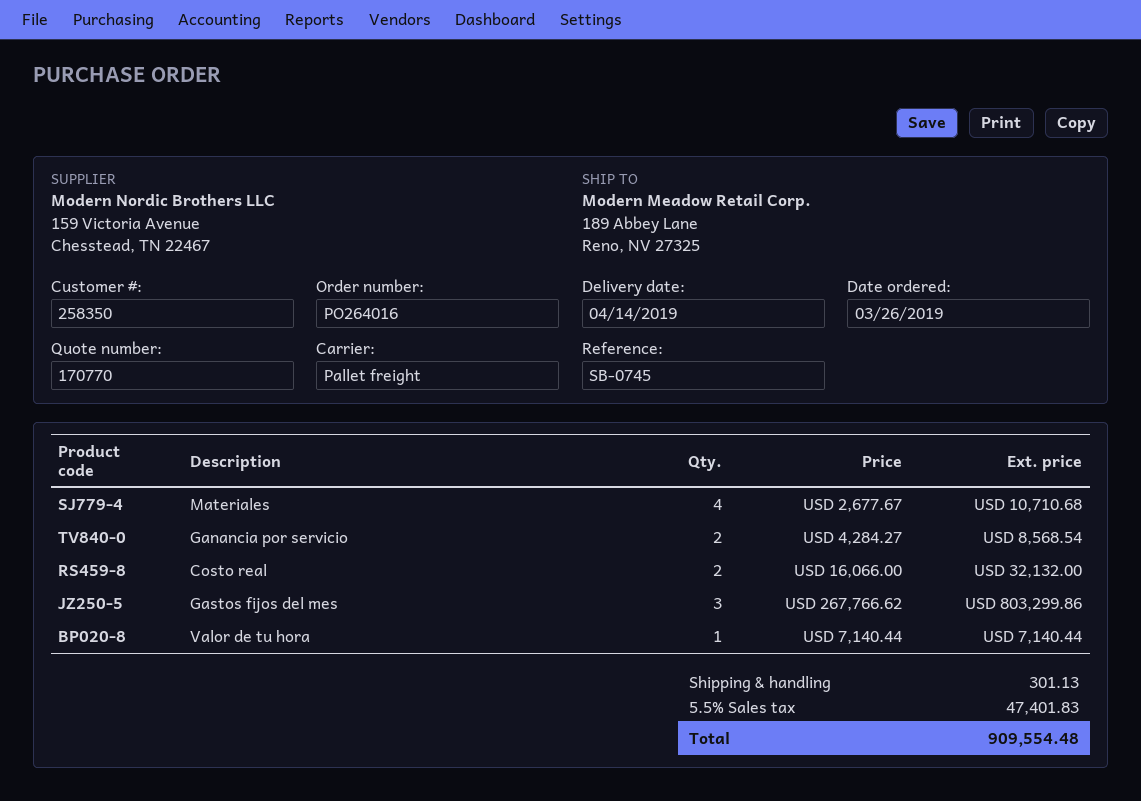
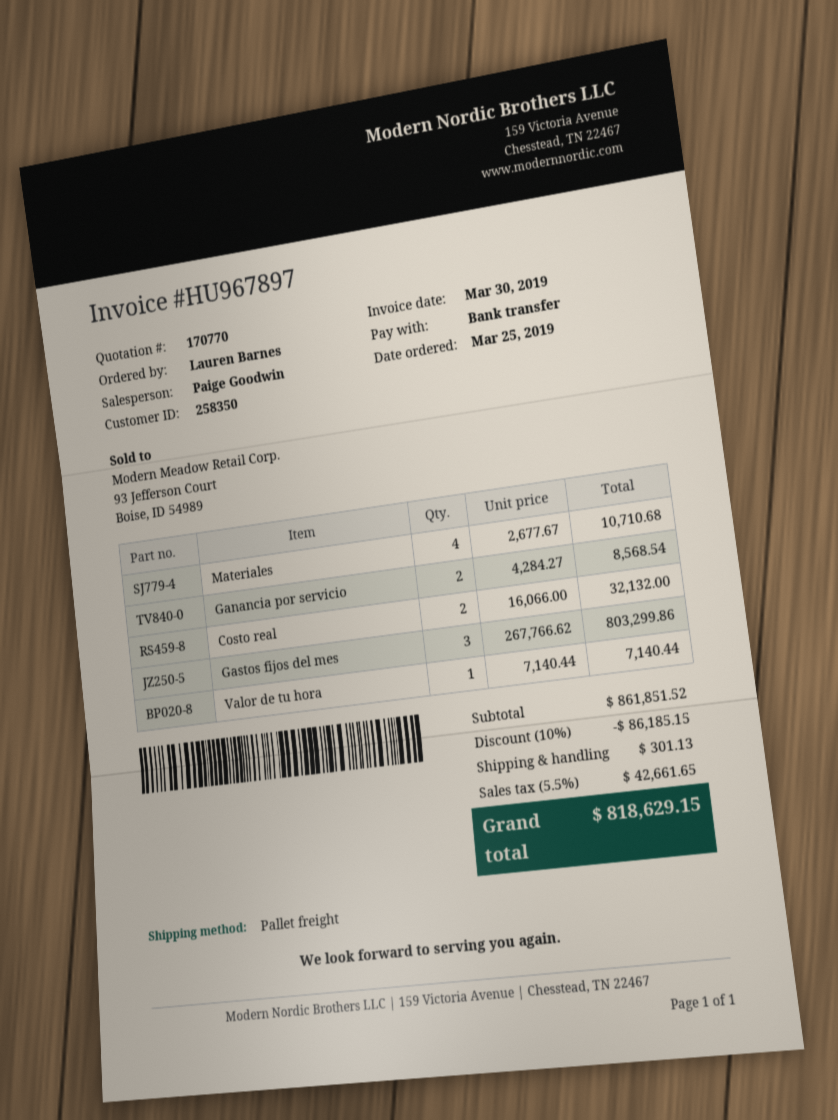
order date: 2019-03-26 -> 2019-03-25
discount: none -> 10% = 86185.15
tax: 5.5% = 47401.83 -> 5.5% = 42661.65
total: 909554.48 -> 818629.15

